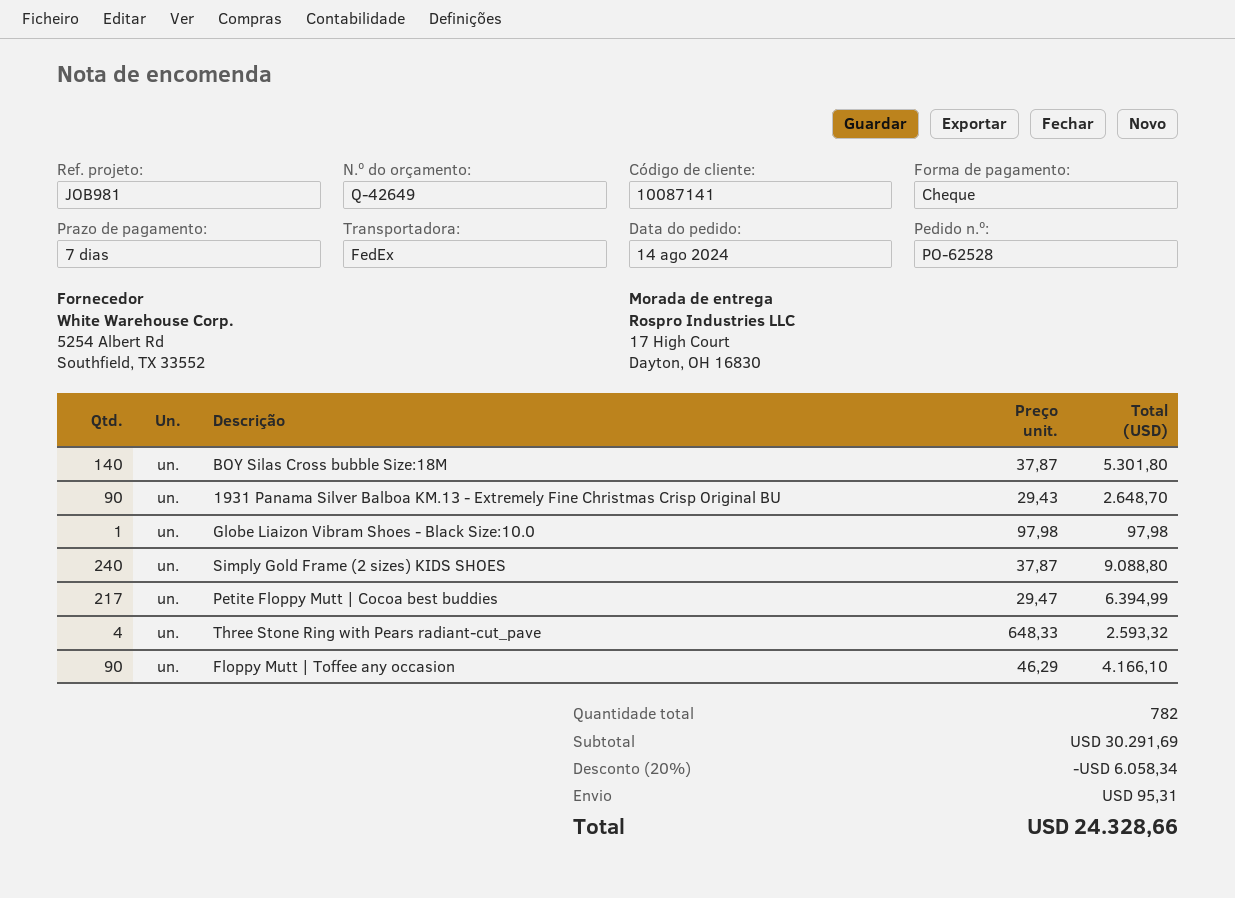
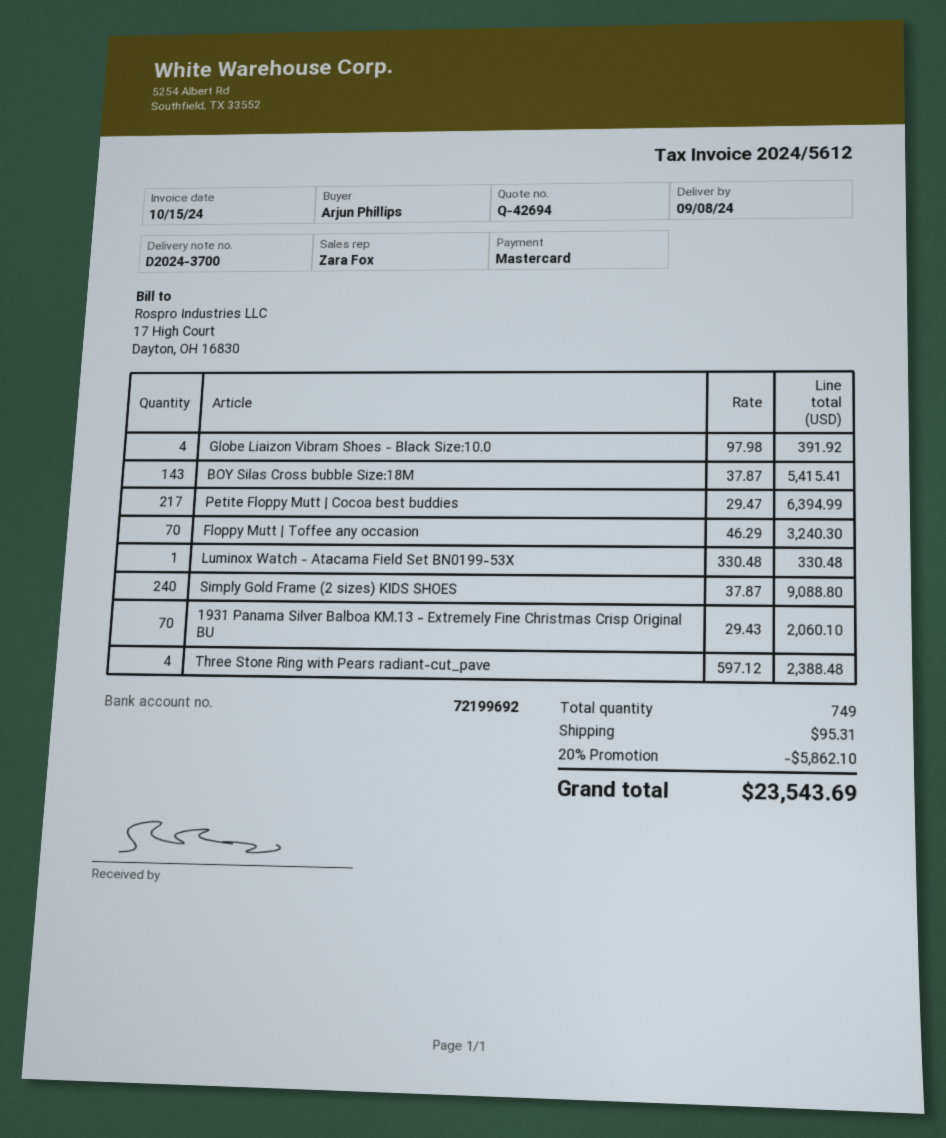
quote number: Q-42649 -> Q-42694
payment method: cheque -> Mastercard
BOY Silas Cross bubble Size:18M: 140 x 37.87 = 5301.80 -> 143 x 37.87 = 5415.41
1931 Panama Silver Balboa KM.13 - Extremely Fine Christmas Crisp Original BU: 90 x 29.43 = 2648.70 -> 70 x 29.43 = 2060.10
Globe Liaizon Vibram Shoes - Black Size:10.0: 1 x 97.98 = 97.98 -> 4 x 97.98 = 391.92
Three Stone Ring with Pears radiant-cut_pave: 4 x 648.33 = 2593.32 -> 4 x 597.12 = 2388.48
Floppy Mutt | Toffee any occasion: 90 x 46.29 = 4166.10 -> 70 x 46.29 = 3240.30
Luminox Watch - Atacama Field Set BN0199-53X: none -> 1 x 330.48 = 330.48
total quantity: 782 -> 749
discount: 20% = 6058.34 -> 20% = 5862.10
total: 24328.66 -> 23543.69

